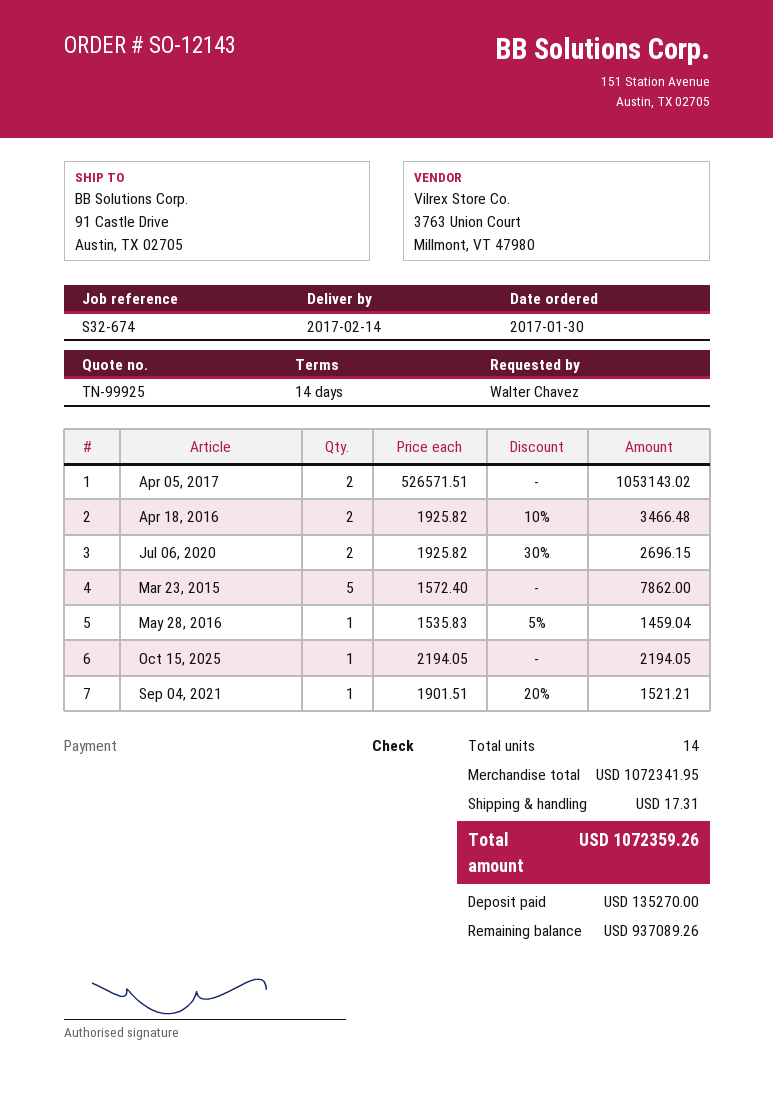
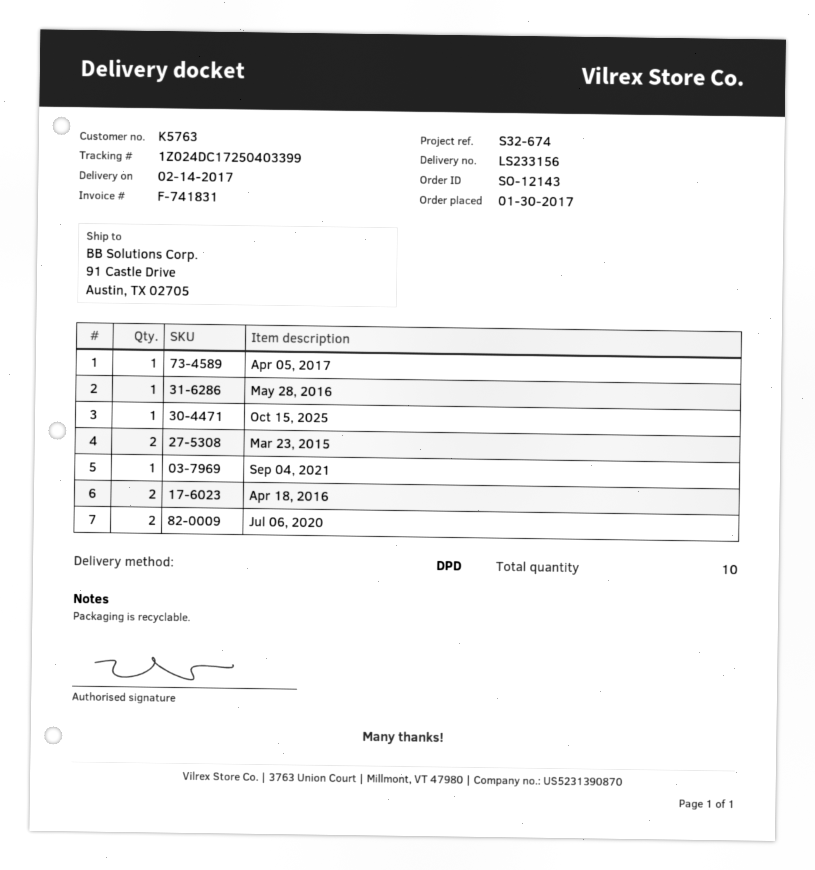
Apr 05, 2017: 2 -> 1
Mar 23, 2015: 5 -> 2
total quantity: 14 -> 10

